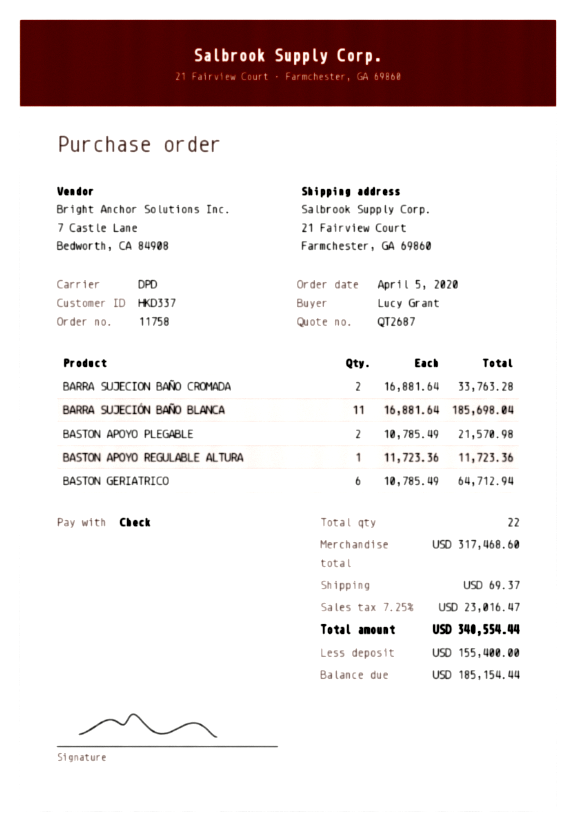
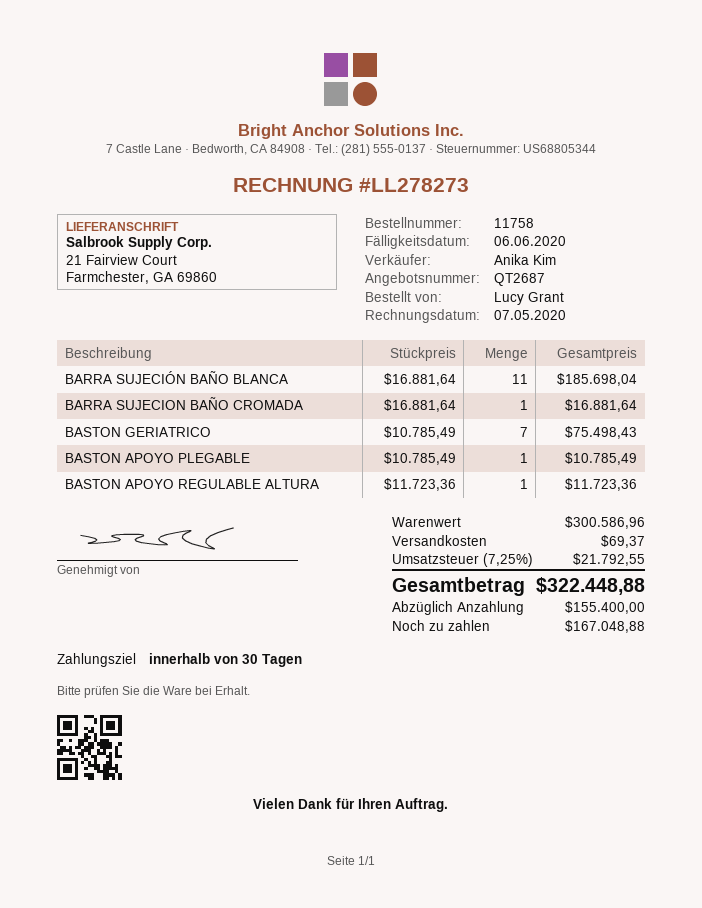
BARRA SUJECION BAÑO CROMADA: 2 x 16881.64 = 33763.28 -> 1 x 16881.64 = 16881.64
BASTON APOYO PLEGABLE: 2 x 10785.49 = 21570.98 -> 1 x 10785.49 = 10785.49
BASTON GERIATRICO: 6 x 10785.49 = 64712.94 -> 7 x 10785.49 = 75498.43
subtotal: 317468.60 -> 300586.96
tax: 7.25% = 23016.47 -> 7.25% = 21792.55
total: 340554.44 -> 322448.88
balance: 185154.44 -> 167048.88

